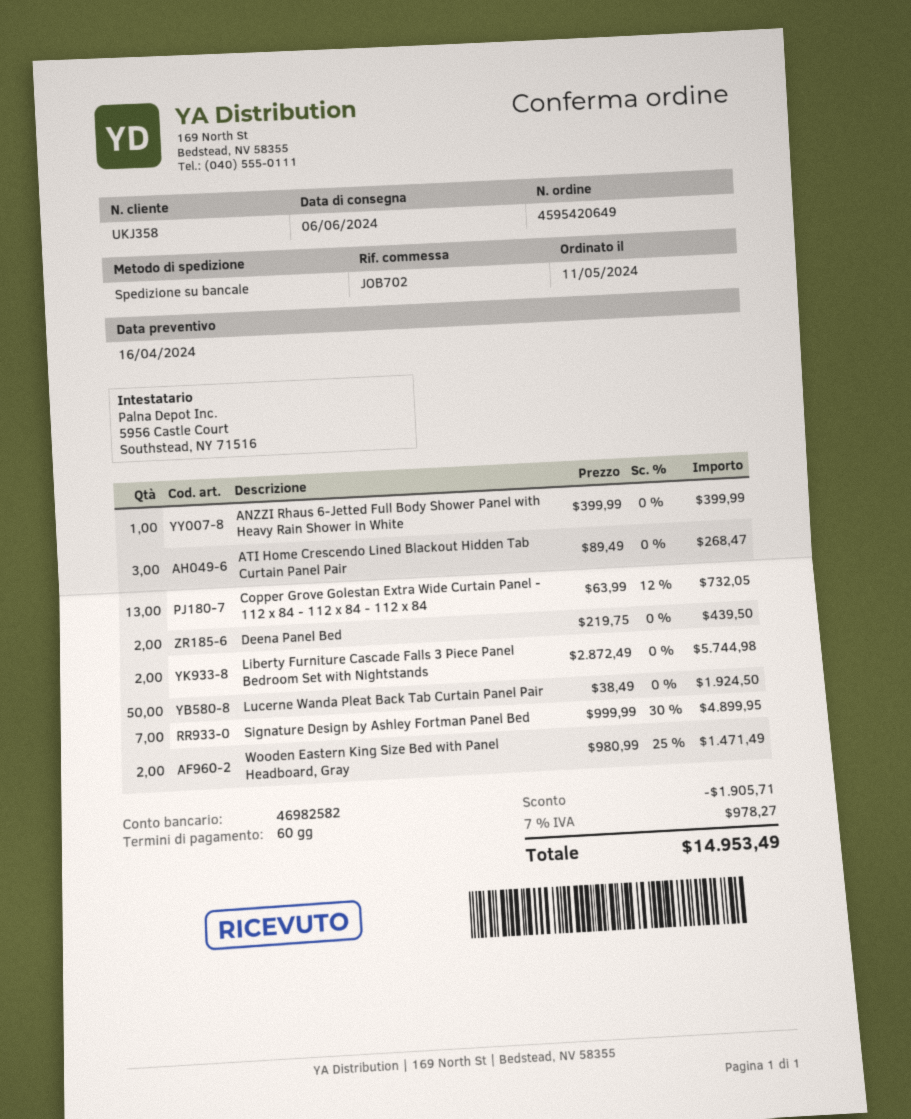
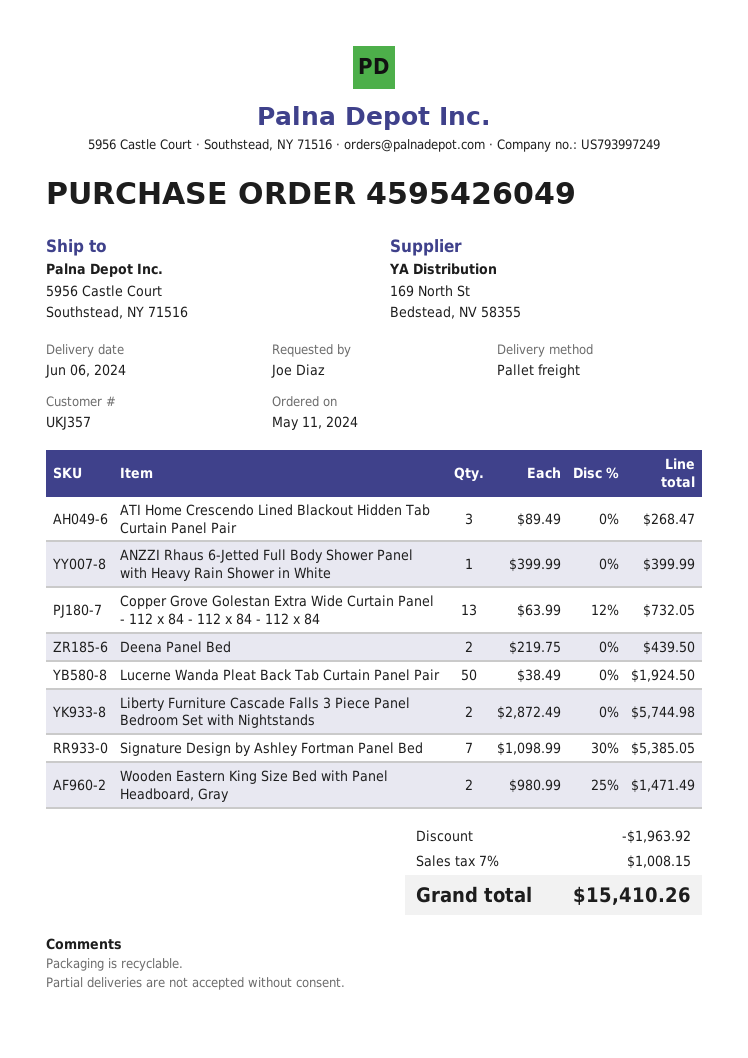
order number: 4595420649 -> 4595426049
customer number: UKJ358 -> UKJ357
Signature Design by Ashley Fortman Panel Bed: 7 x 999.99 - 30% = 4899.95 -> 7 x 1098.99 - 30% = 5385.05
discount: 1905.71 -> 1963.92
tax: 7% = 978.27 -> 7% = 1008.15
total: 14953.49 -> 15410.26

